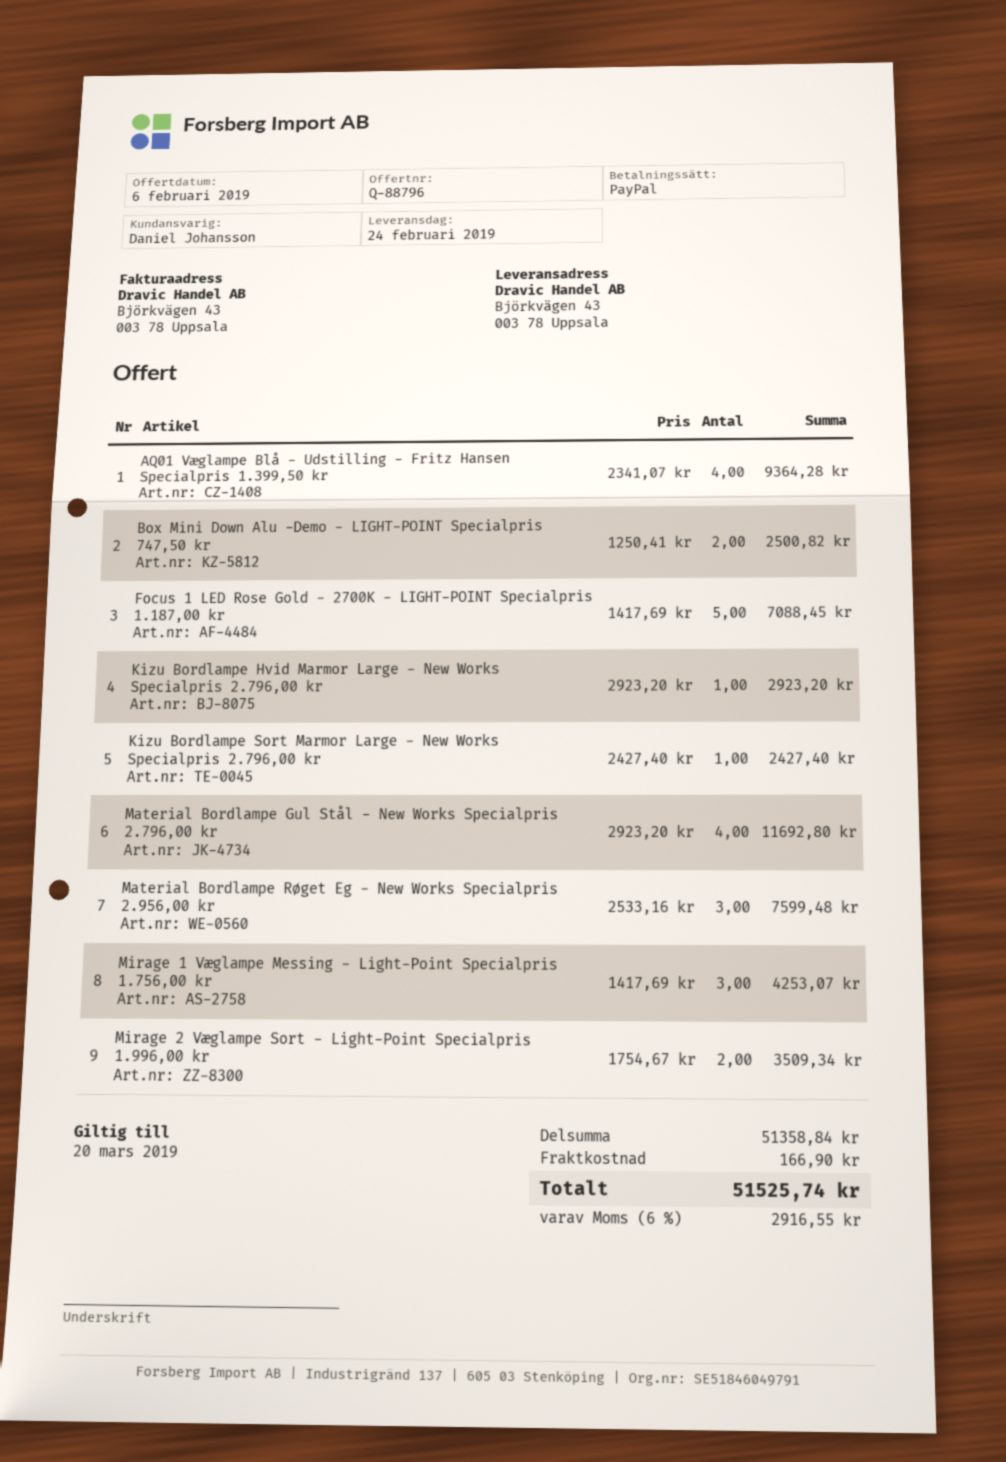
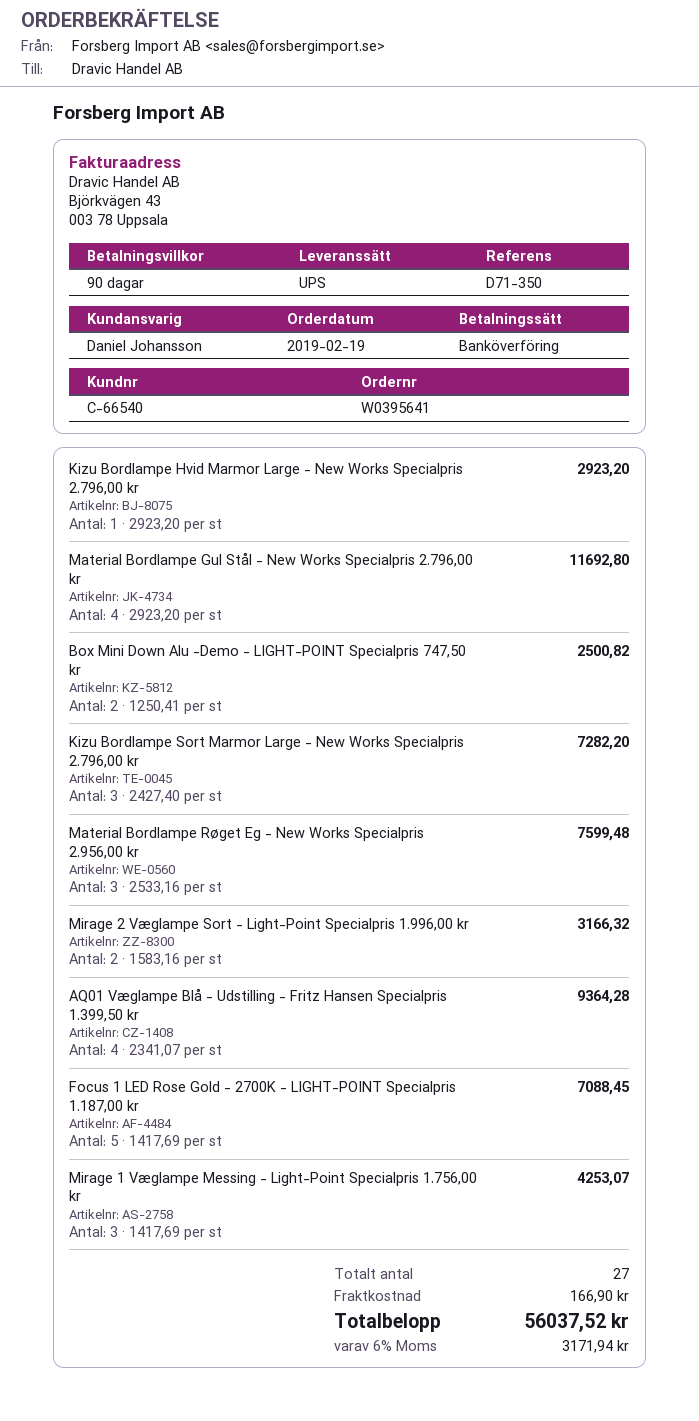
payment method: PayPal -> bank transfer
Kizu Bordlampe Sort Marmor Large - New Works Specialpris 2.796,00 kr: 1 x 2427.40 = 2427.40 -> 3 x 2427.40 = 7282.20
Mirage 2 Væglampe Sort - Light-Point Specialpris 1.996,00 kr: 2 x 1754.67 = 3509.34 -> 2 x 1583.16 = 3166.32
tax: 6% = 2916.55 -> 6% = 3171.94
total: 51525.74 -> 56037.52

